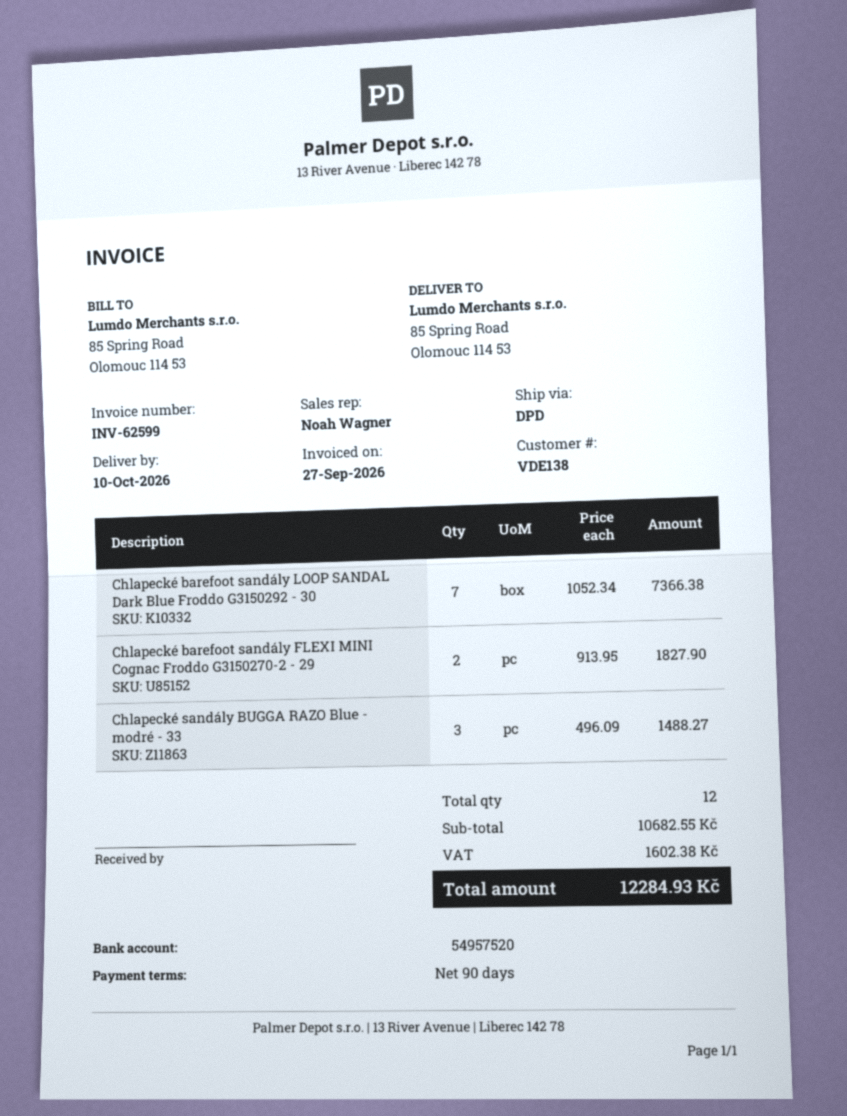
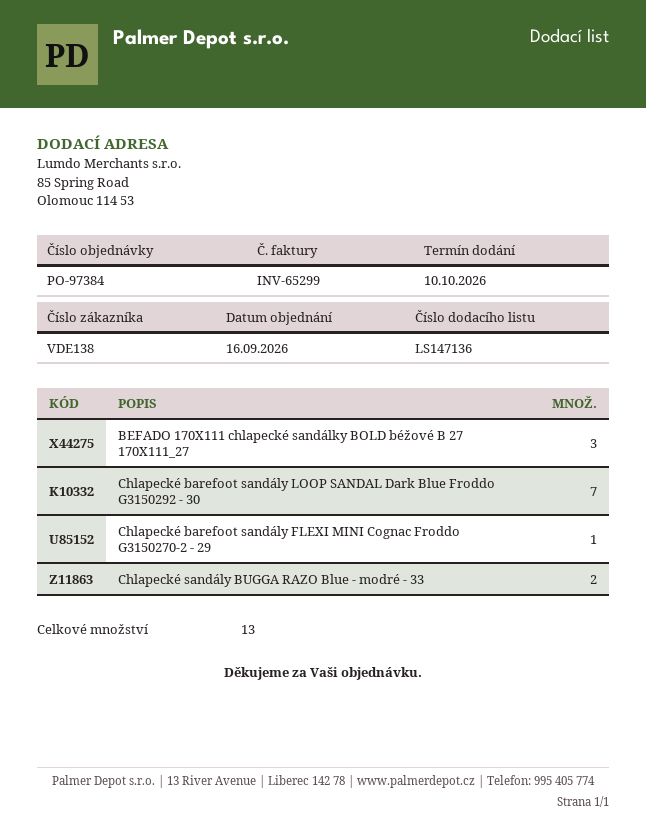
invoice number: INV-62599 -> INV-65299
Chlapecké barefoot sandály FLEXI MINI Cognac Froddo G3150270-2 - 29: 2 -> 1
Chlapecké sandály BUGGA RAZO Blue - modré - 33: 3 -> 2
BEFADO 170X111 chlapecké sandálky BOLD béžové B 27 170X111_27: none -> 3
total quantity: 12 -> 13

